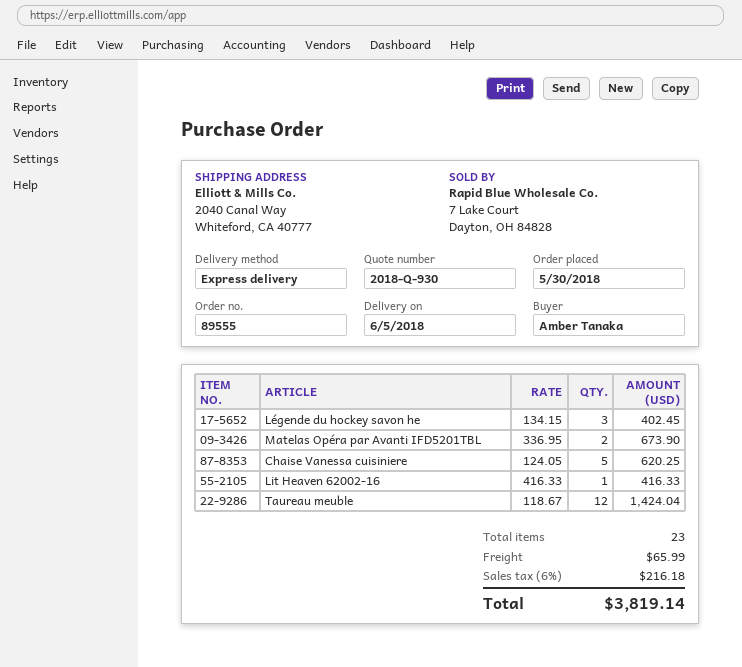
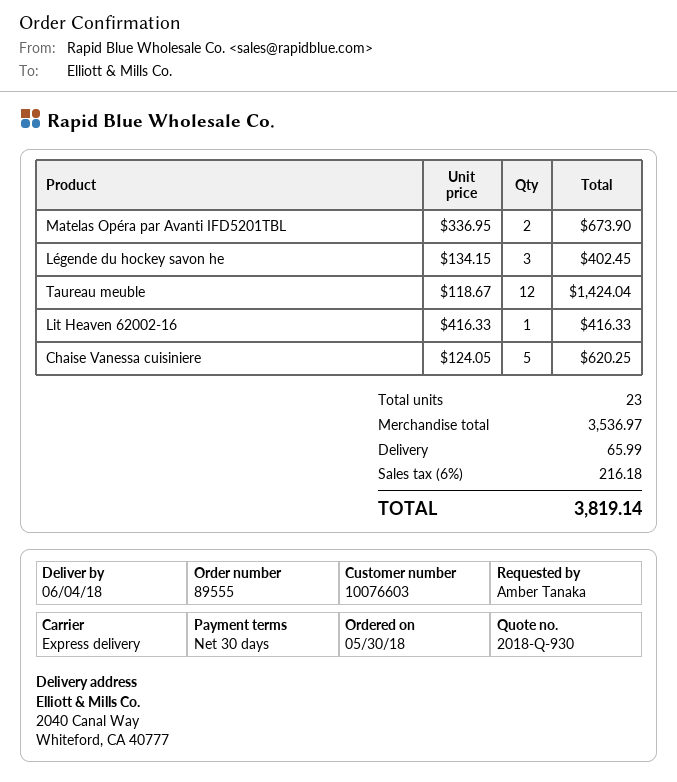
delivery date: 2018-06-05 -> 2018-06-04

